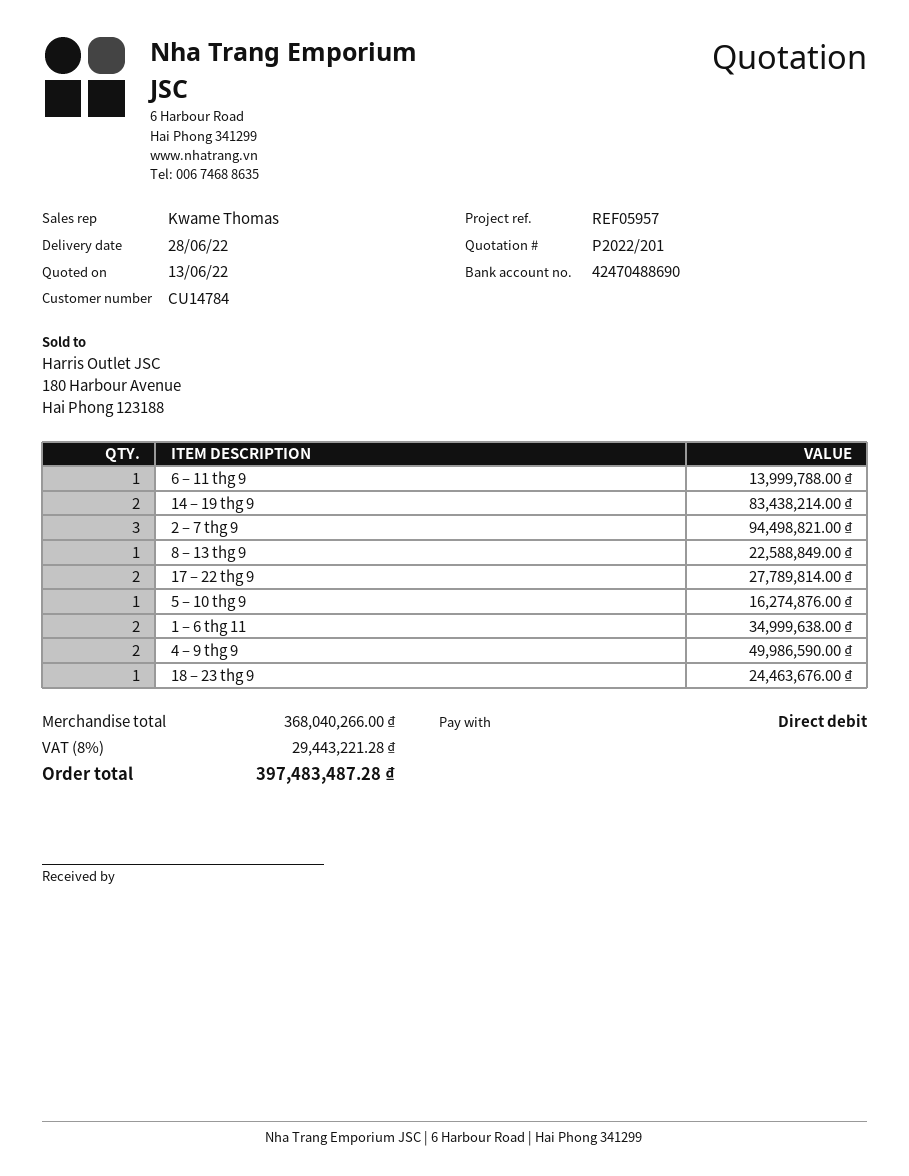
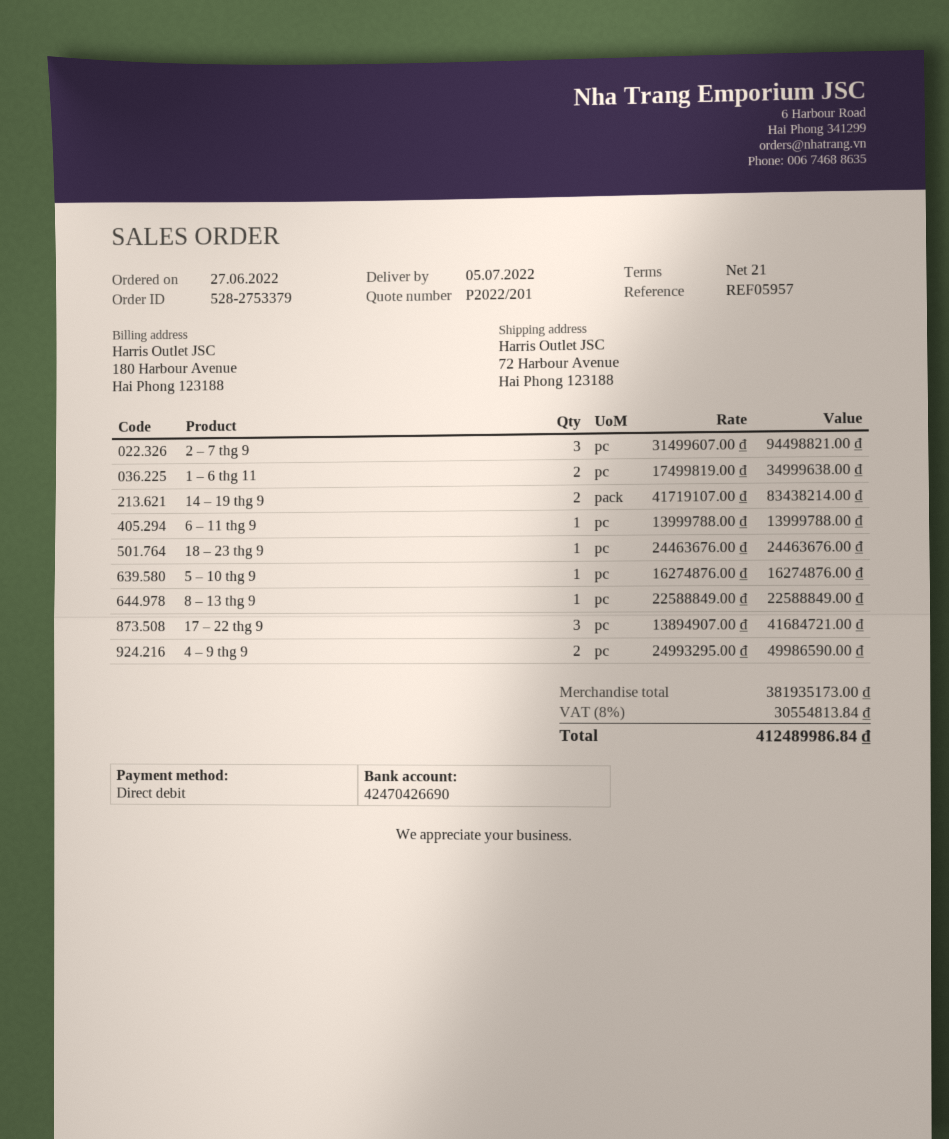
delivery date: 2022-06-28 -> 2022-07-05
bank account: 42470488690 -> 42470426690
17 – 22 thg 9: 2 for 27789814.00 -> 3 for 41684721.00
subtotal: 368040266.00 -> 381935173.00
tax: 8% = 29443221.28 -> 8% = 30554813.84
total: 397483487.28 -> 412489986.84

